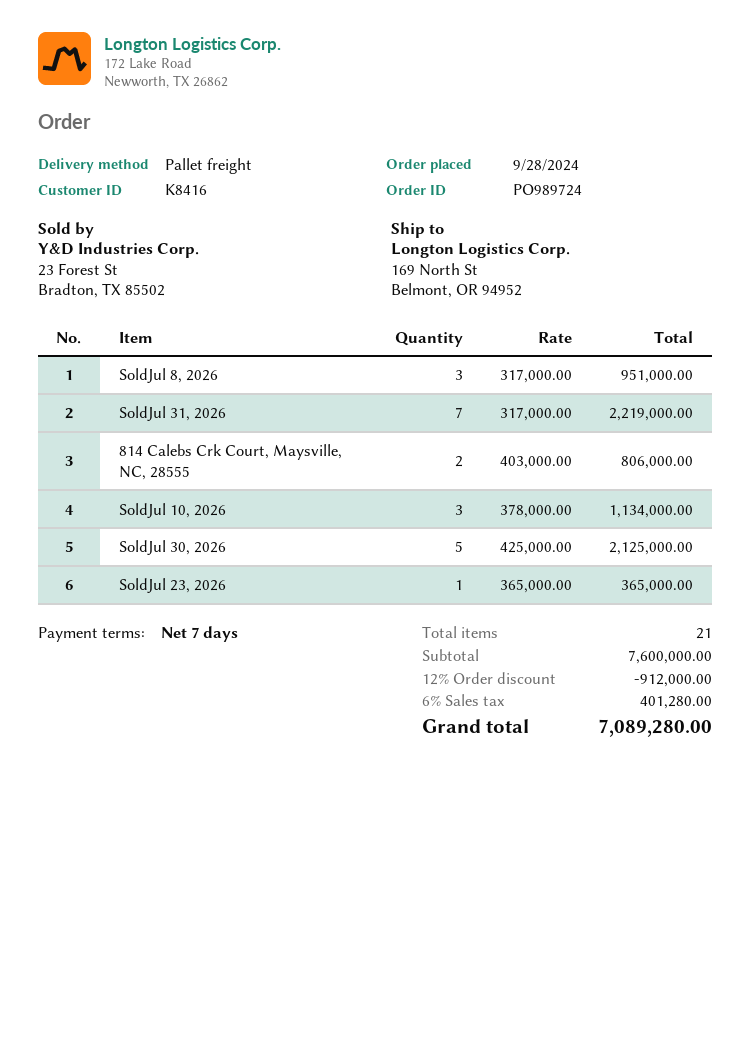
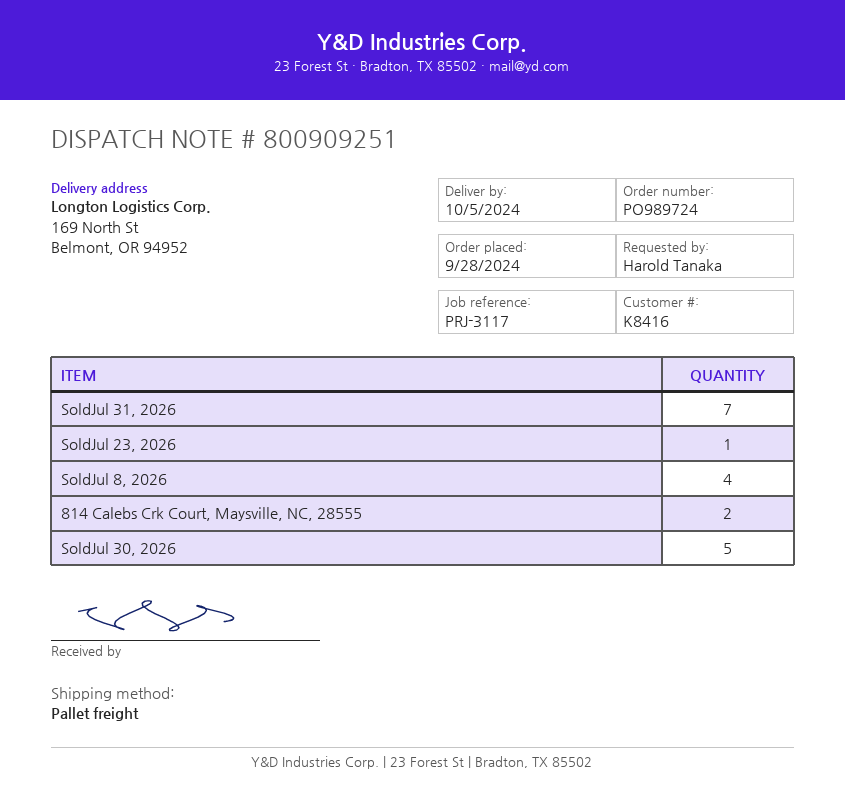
SoldJul 8, 2026: 3 -> 4
SoldJul 10, 2026: 3 -> none

